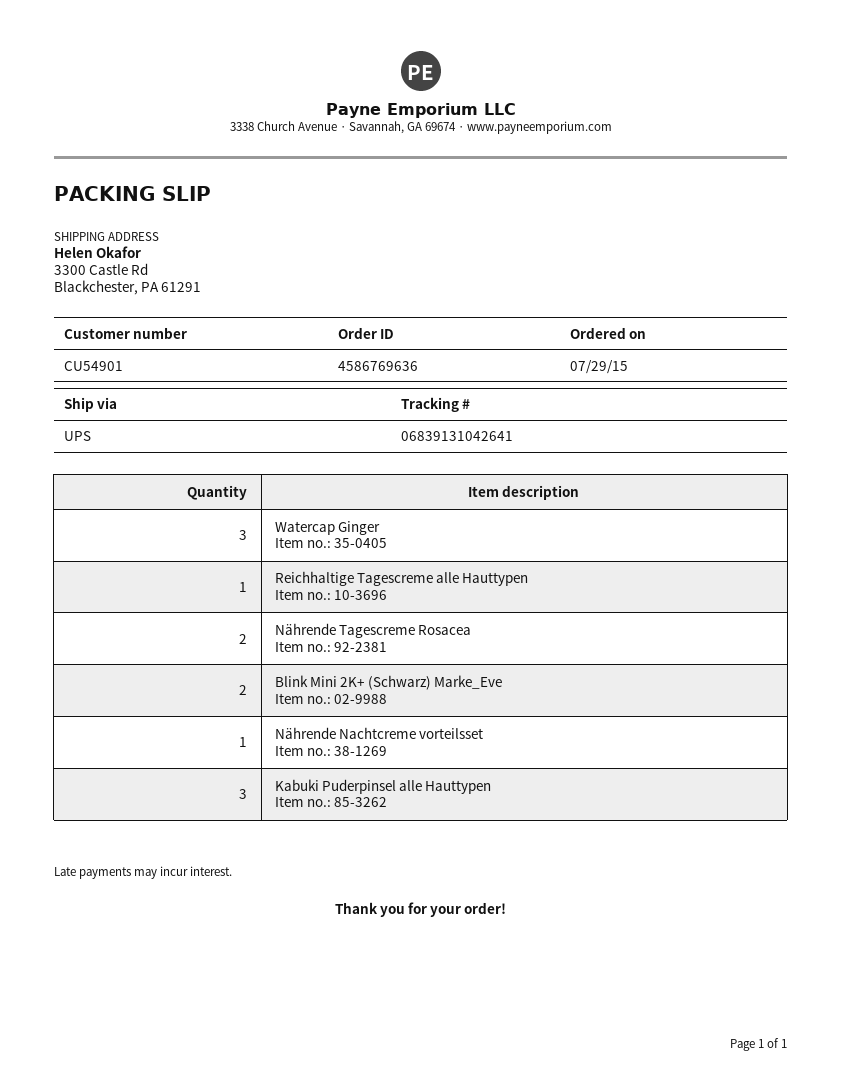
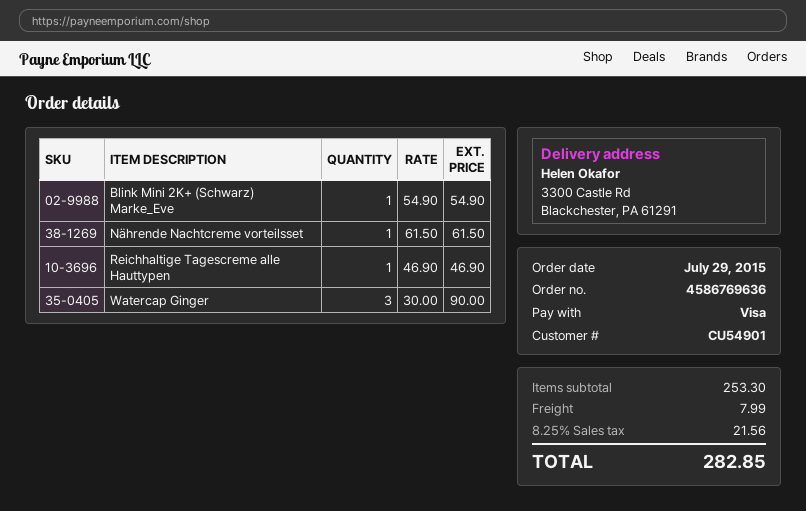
Nährende Tagescreme Rosacea: 2 -> none
Blink Mini 2K+ (Schwarz) Marke_Eve: 2 -> 1
Kabuki Puderpinsel alle Hauttypen: 3 -> none

